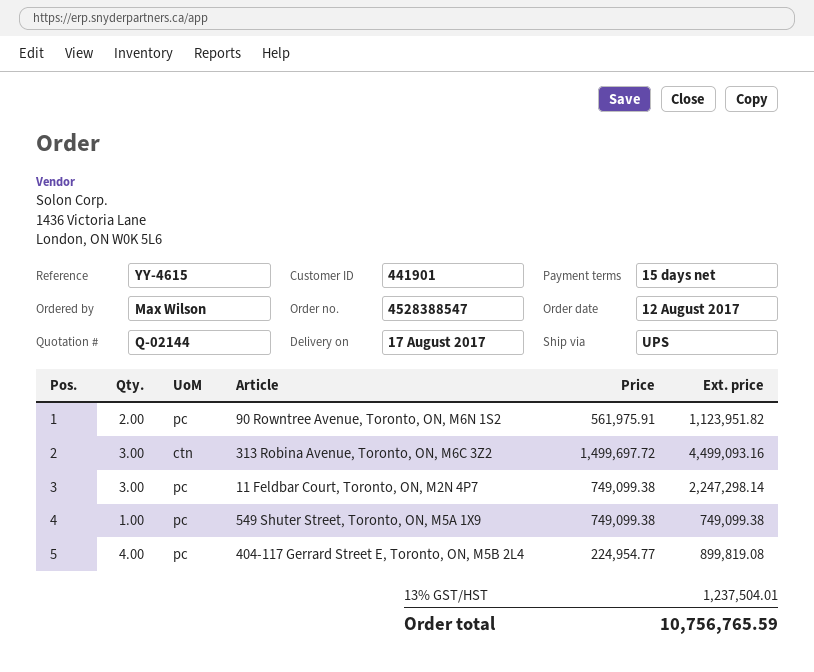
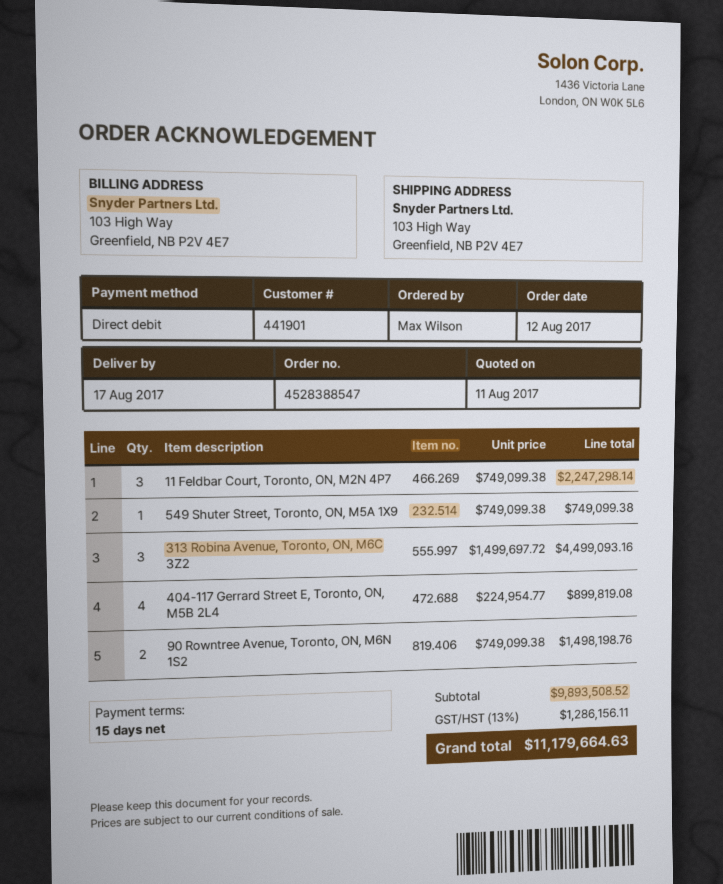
90 Rowntree Avenue, Toronto, ON, M6N 1S2: 2 x 561975.91 = 1123951.82 -> 2 x 749099.38 = 1498198.76
tax: 13% = 1237504.01 -> 13% = 1286156.11
total: 10756765.59 -> 11179664.63

